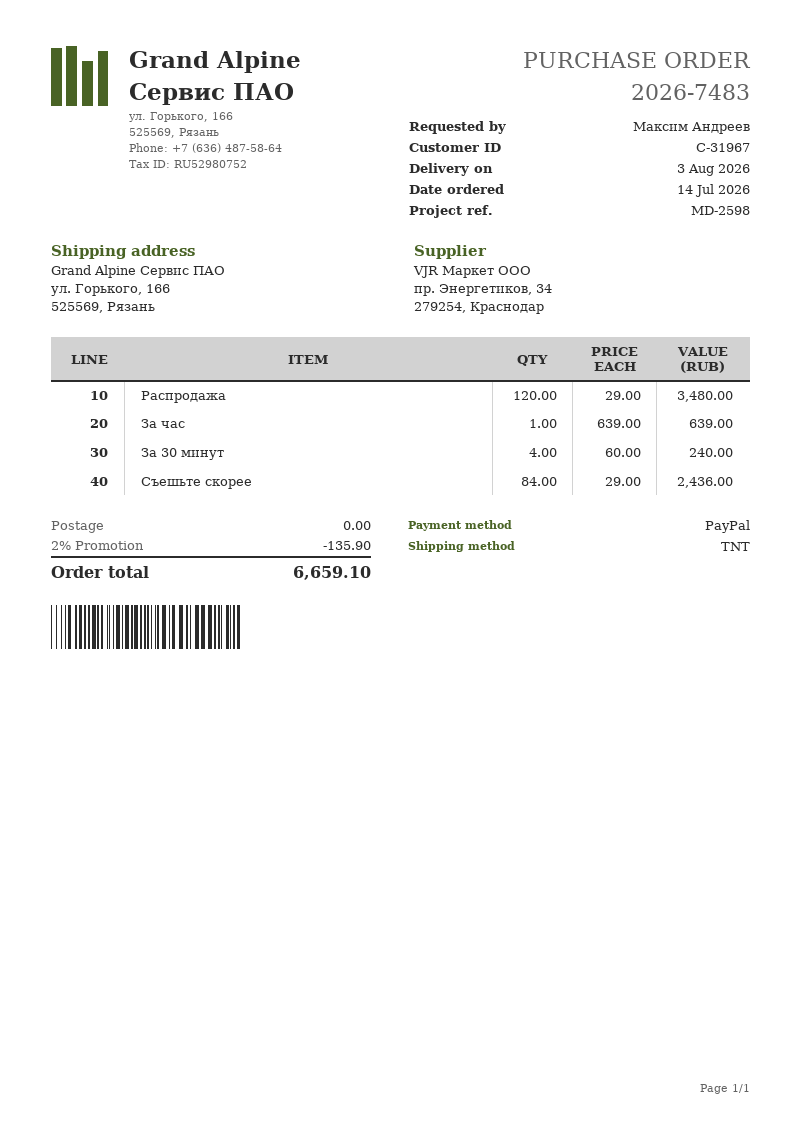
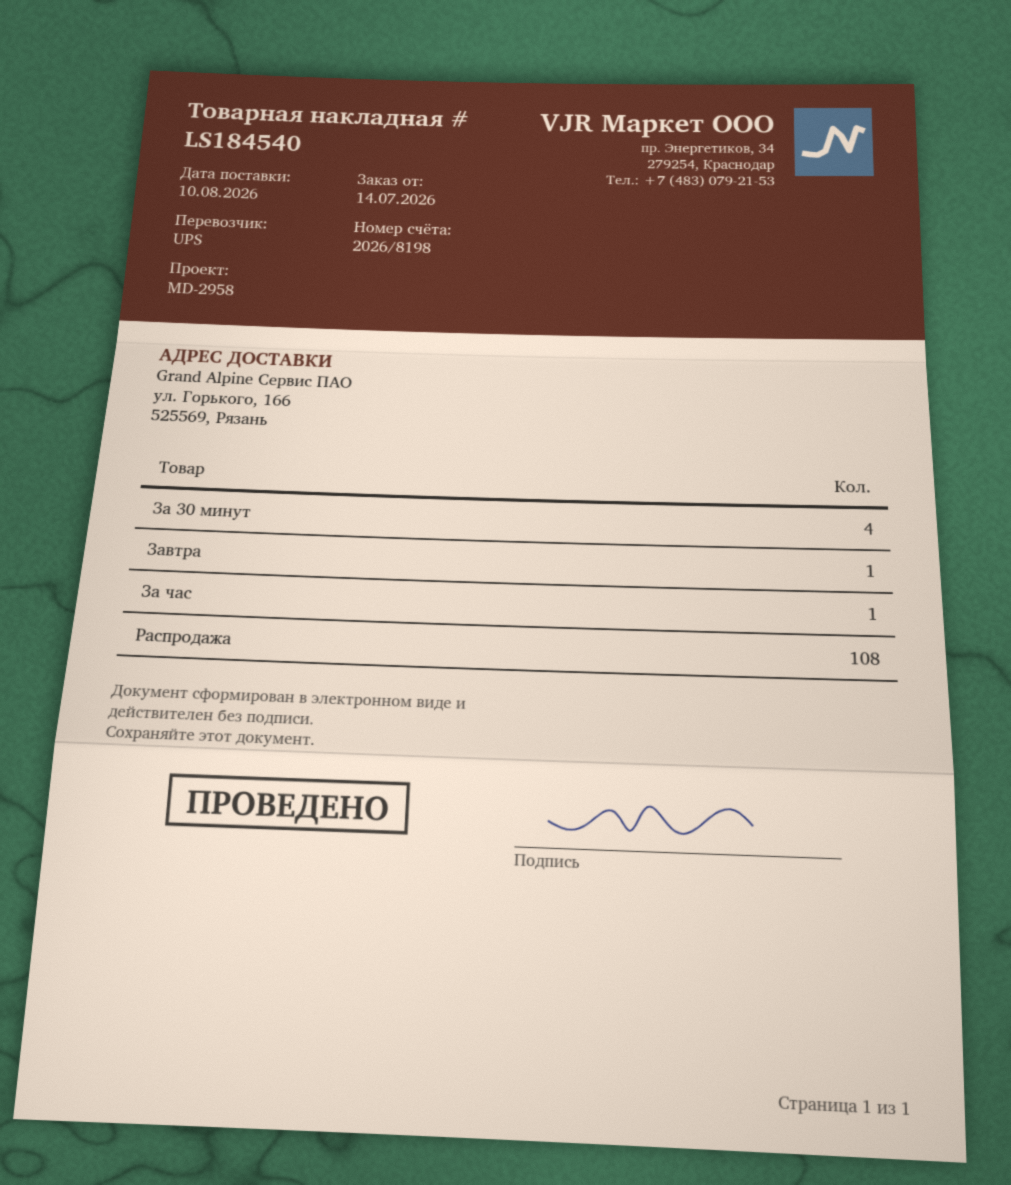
delivery date: 2026-08-03 -> 2026-08-10
reference: MD-2598 -> MD-2958
shipping method: TNT -> UPS
Распродажа: 120 -> 108
Съешьте скорее: 84 -> none
Завтра: none -> 1

